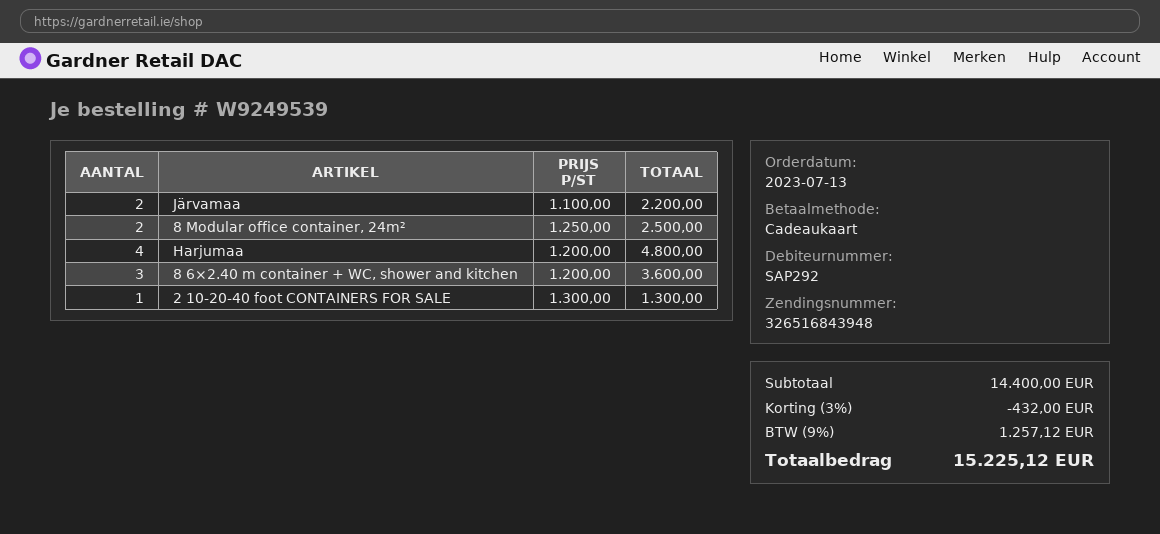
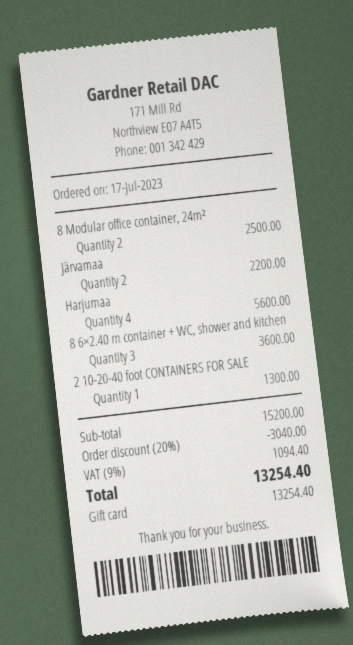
order date: 2023-07-13 -> 2023-07-17
Harjumaa: 4 for 4800.00 -> 4 for 5600.00
subtotal: 14400.00 -> 15200.00
discount: 3% = 432.00 -> 20% = 3040.00
tax: 9% = 1257.12 -> 9% = 1094.40
total: 15225.12 -> 13254.40

